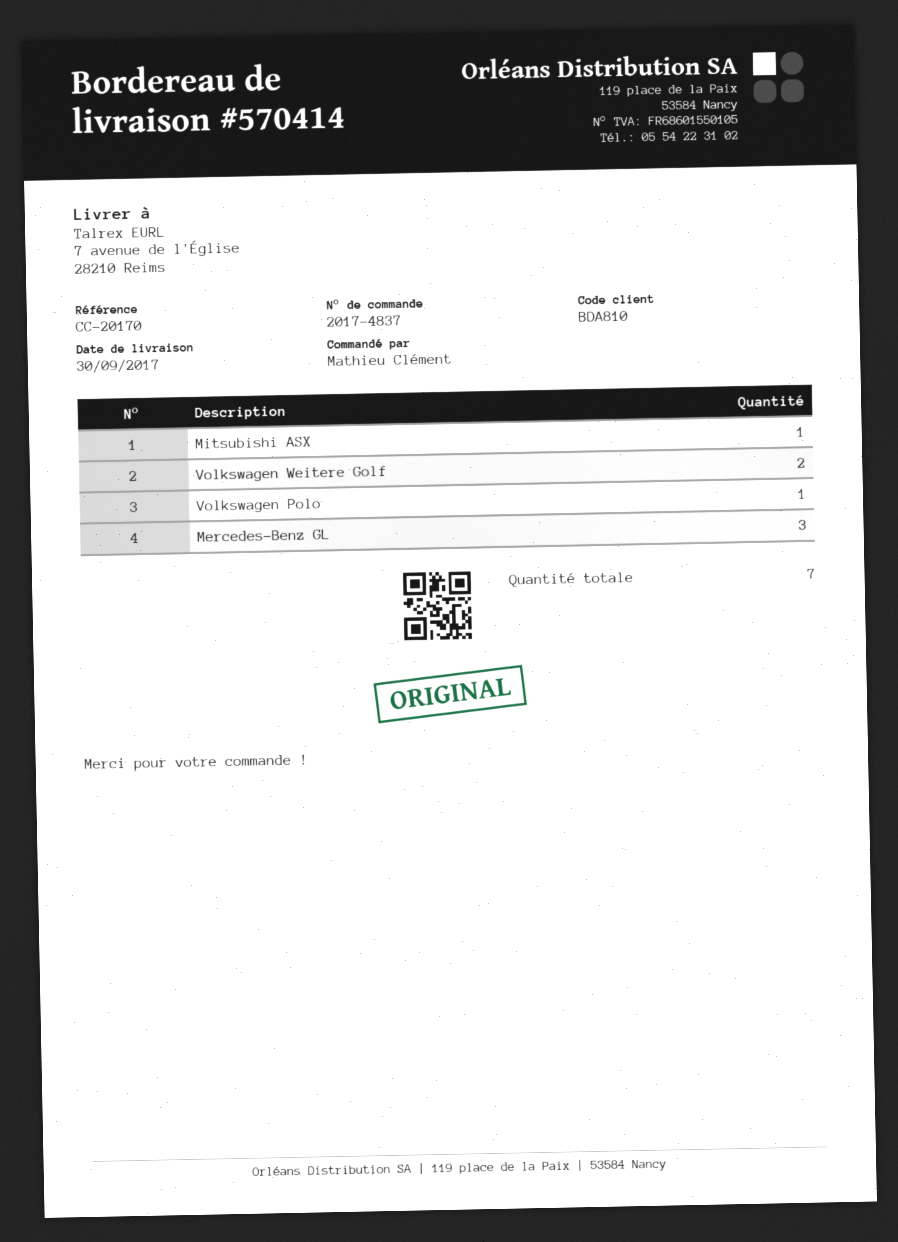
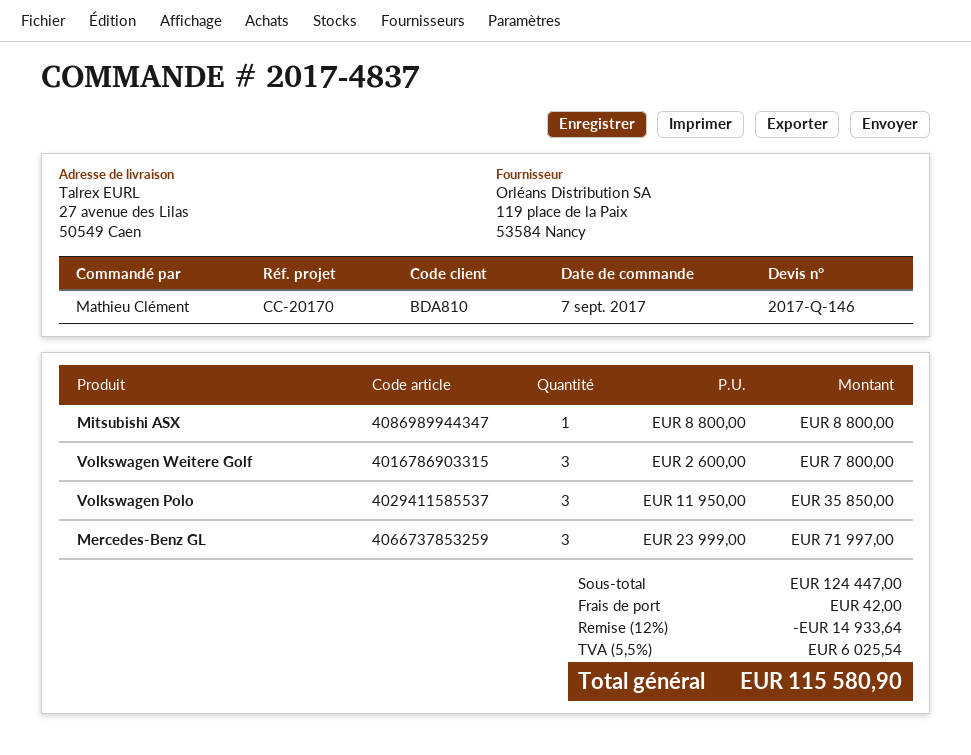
ship to: 7 avenue de l'Église, 28210 Reims -> 27 avenue des Lilas, 50549 Caen
Volkswagen Weitere Golf: 2 -> 3
Volkswagen Polo: 1 -> 3

